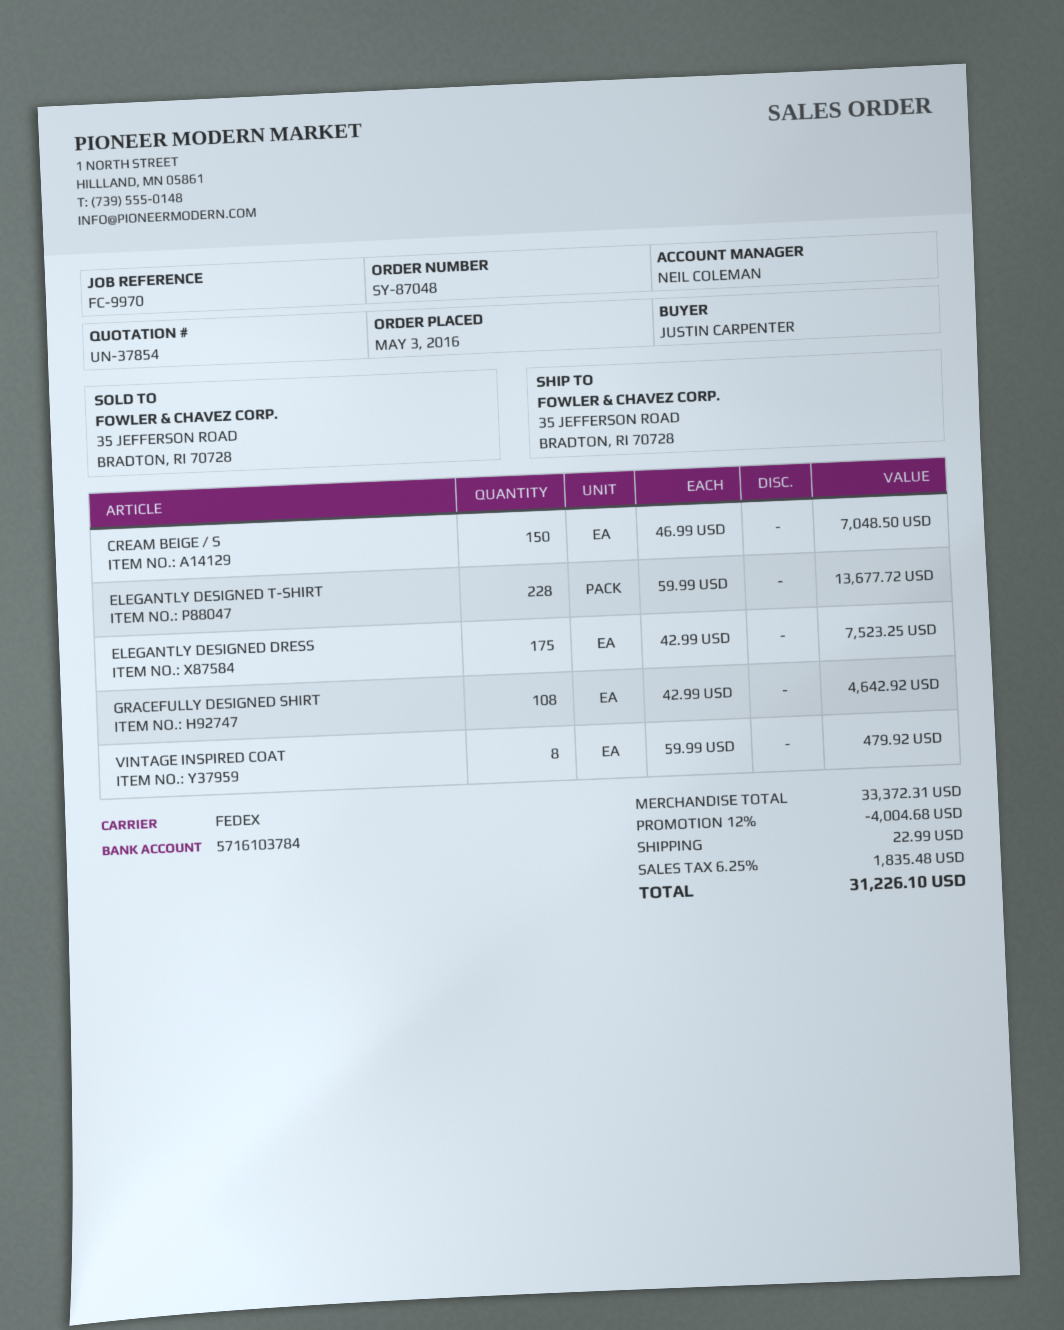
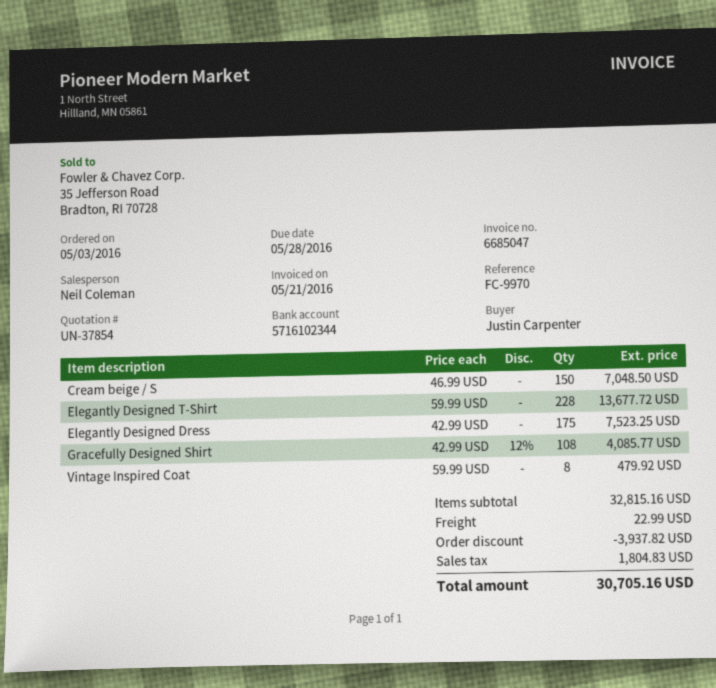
bank account: 5716103784 -> 5716102344
GRACEFULLY DESIGNED SHIRT: 108 x 42.99 = 4642.92 -> 108 x 42.99 - 12% = 4085.77
subtotal: 33372.31 -> 32815.16
discount: 4004.68 -> 3937.82
tax: 1835.48 -> 1804.83
total: 31226.10 -> 30705.16

